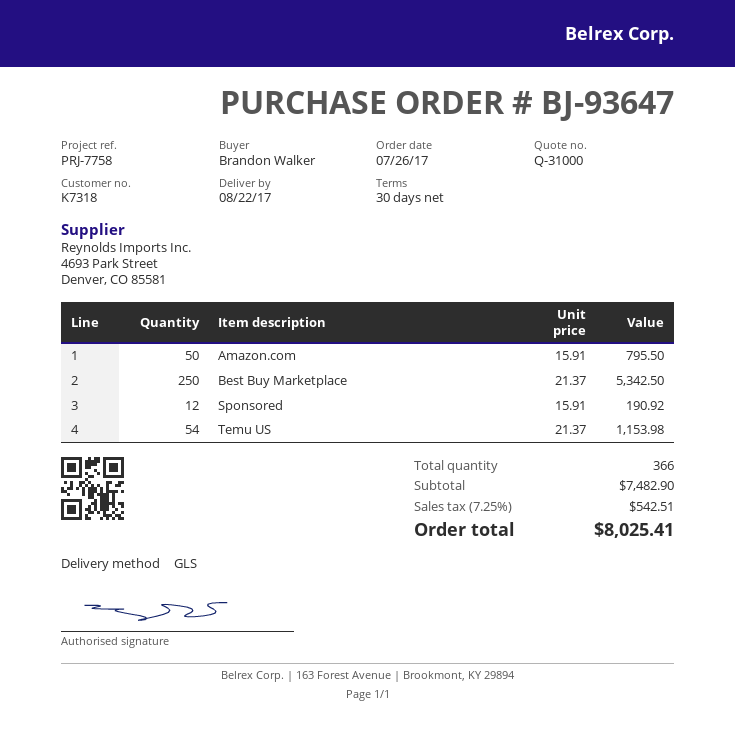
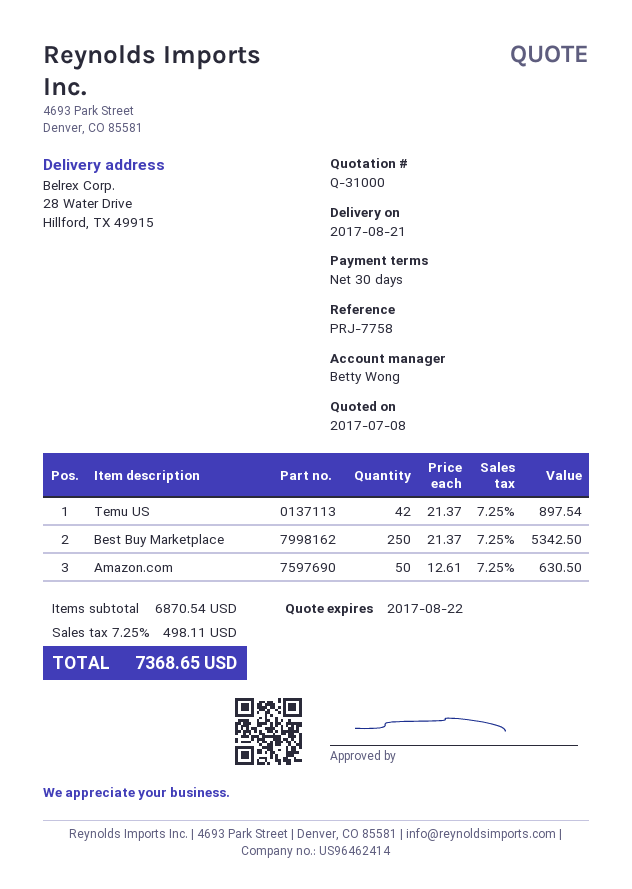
delivery date: 2017-08-22 -> 2017-08-21
Amazon.com: 50 x 15.91 = 795.50 -> 50 x 12.61 = 630.50
Sponsored: 12 x 15.91 = 190.92 -> none
Temu US: 54 x 21.37 = 1153.98 -> 42 x 21.37 = 897.54
subtotal: 7482.90 -> 6870.54
tax: 7.25% = 542.51 -> 7.25% = 498.11
total: 8025.41 -> 7368.65

